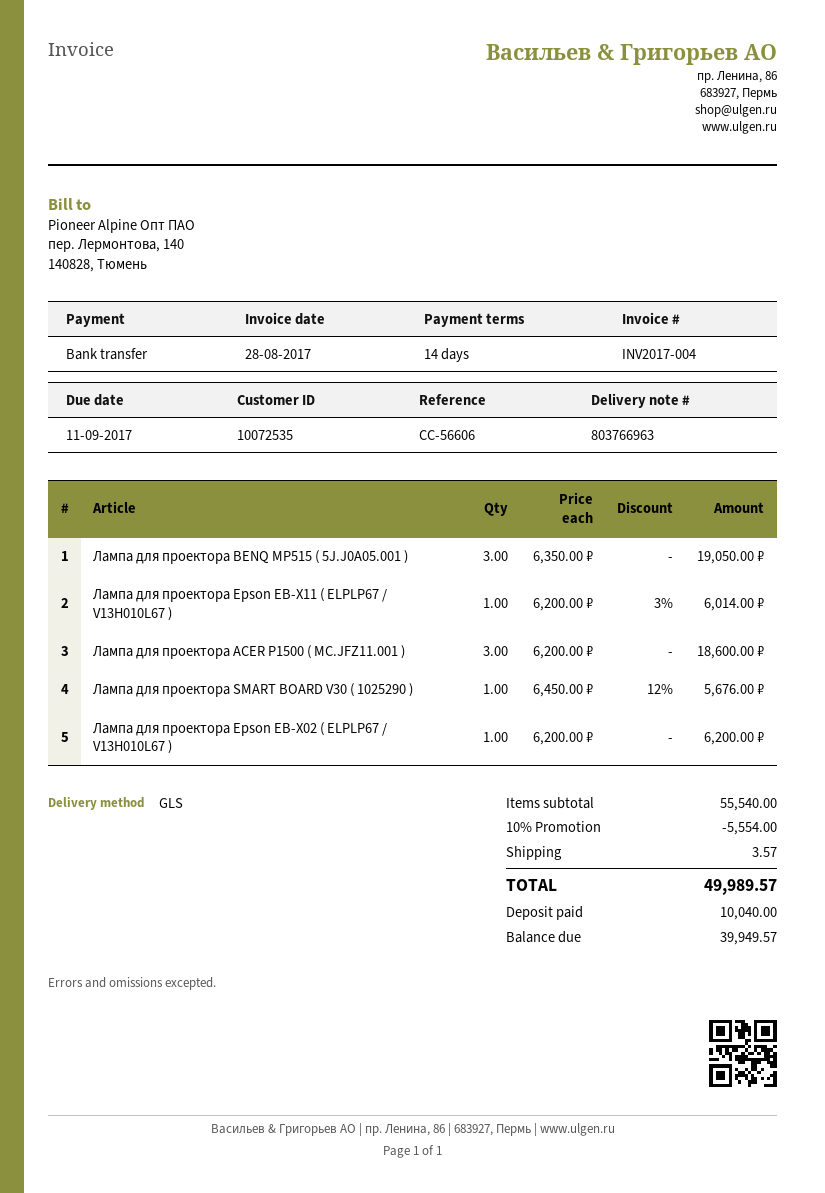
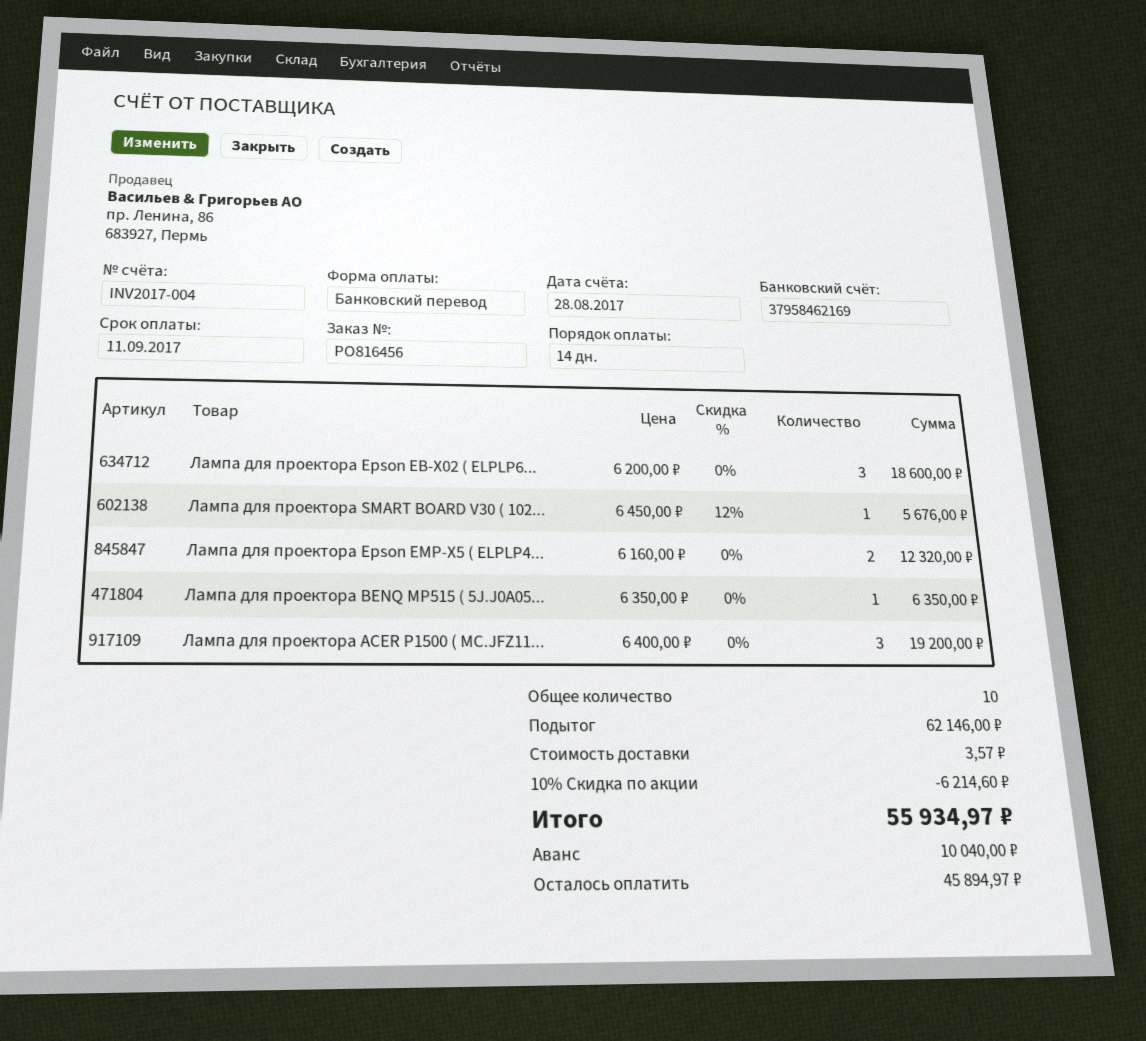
Лампа для проектора BENQ MP515 ( 5J.J0A05.001 ): 3 x 6350.00 = 19050.00 -> 1 x 6350.00 = 6350.00
Лампа для проектора Epson EB-X11 ( ELPLP67 / V13H010L67 ): 1 x 6200.00 - 3% = 6014.00 -> none
Лампа для проектора ACER P1500 ( MC.JFZ11.001 ): 3 x 6200.00 = 18600.00 -> 3 x 6400.00 = 19200.00
Лампа для проектора Epson EB-X02 ( ELPLP67 / V13H010L67 ): 1 x 6200.00 = 6200.00 -> 3 x 6200.00 = 18600.00
Лампа для проектора Epson EMP-X5 ( ELPLP4...: none -> 2 x 6160.00 = 12320.00
subtotal: 55540.00 -> 62146.00
discount: 10% = 5554.00 -> 10% = 6214.60
total: 49989.57 -> 55934.97
balance: 39949.57 -> 45894.97

